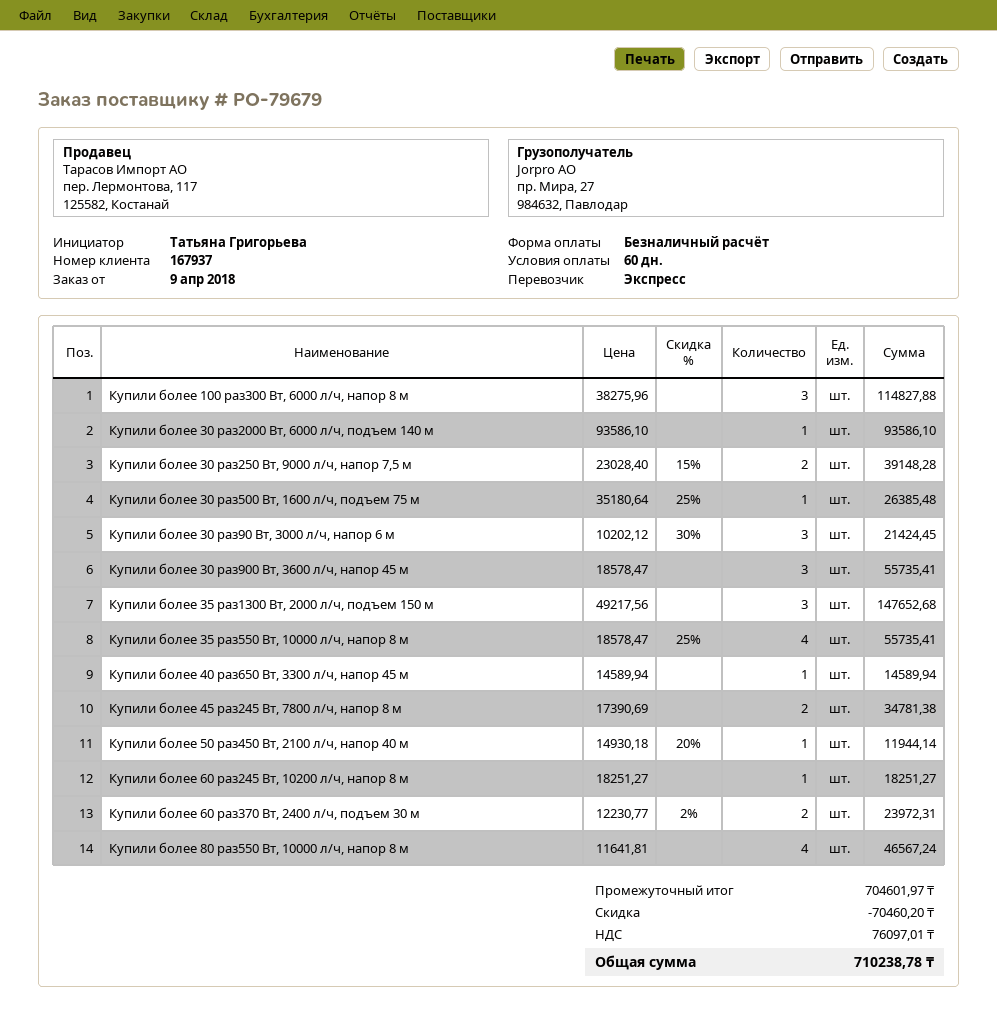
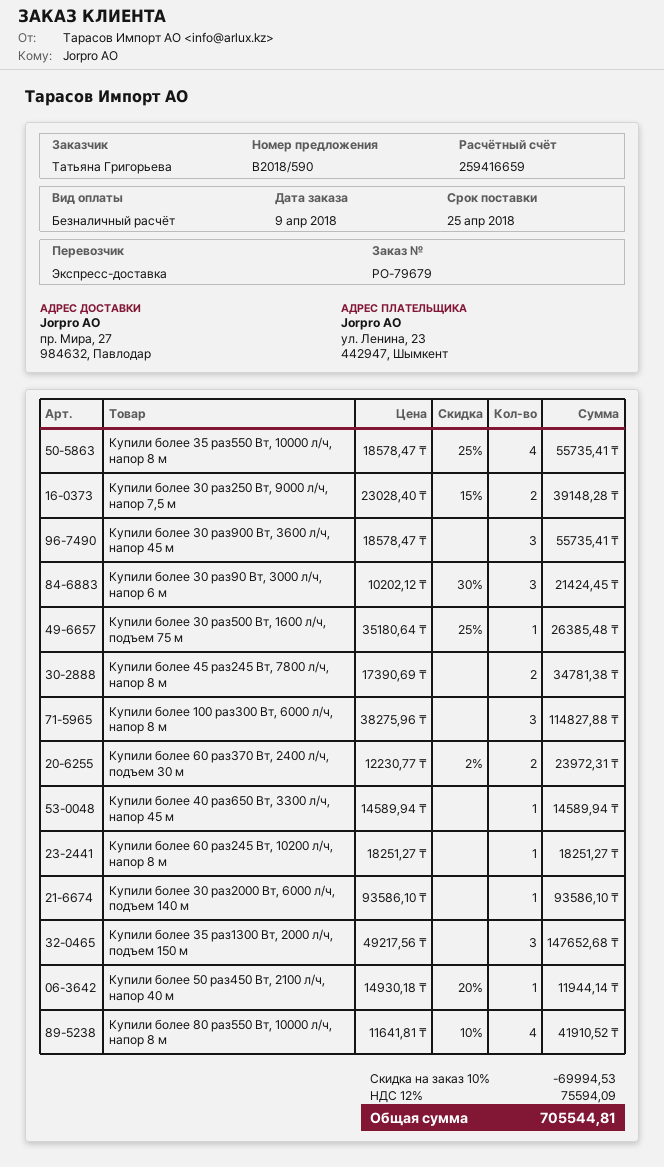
Купили более 80 раз550 Вт, 10000 л/ч, напор 8 м: 4 x 11641.81 = 46567.24 -> 4 x 11641.81 - 10% = 41910.52
discount: 70460.20 -> 69994.53
tax: 76097.01 -> 75594.09
total: 710238.78 -> 705544.81

